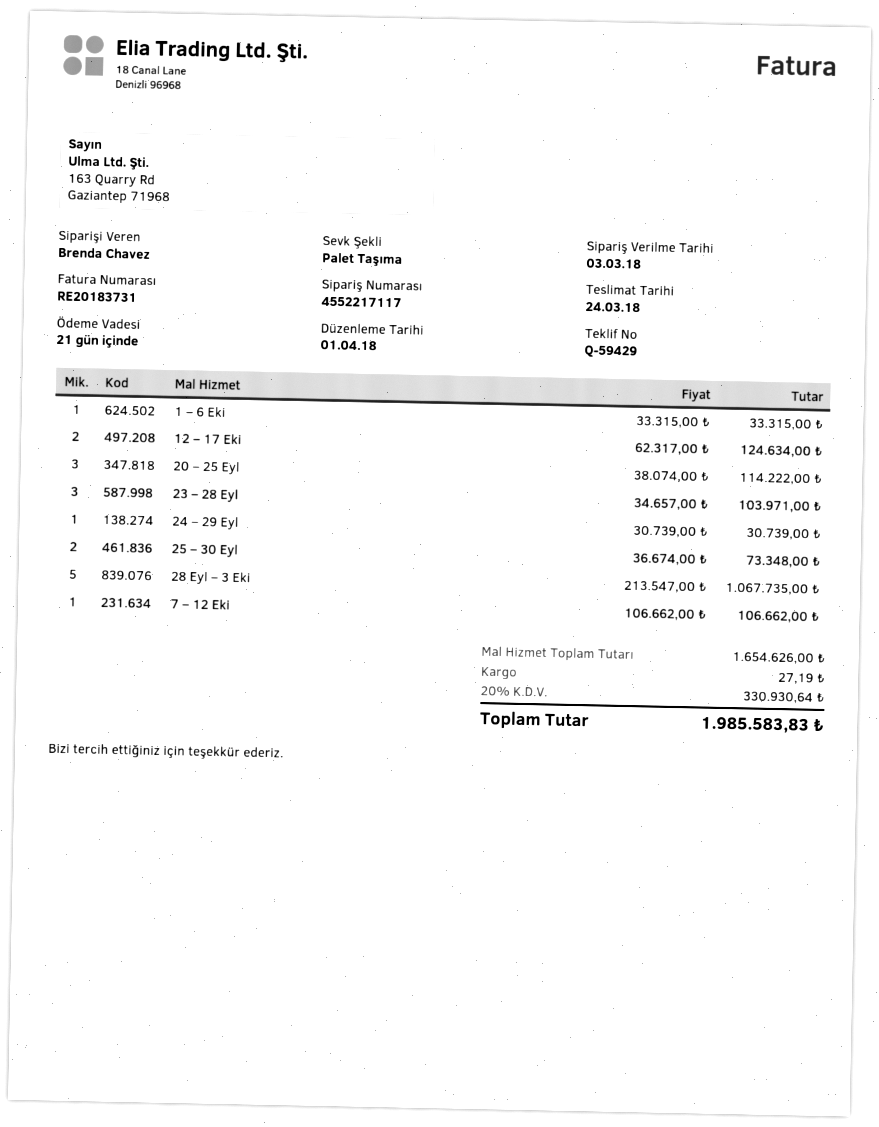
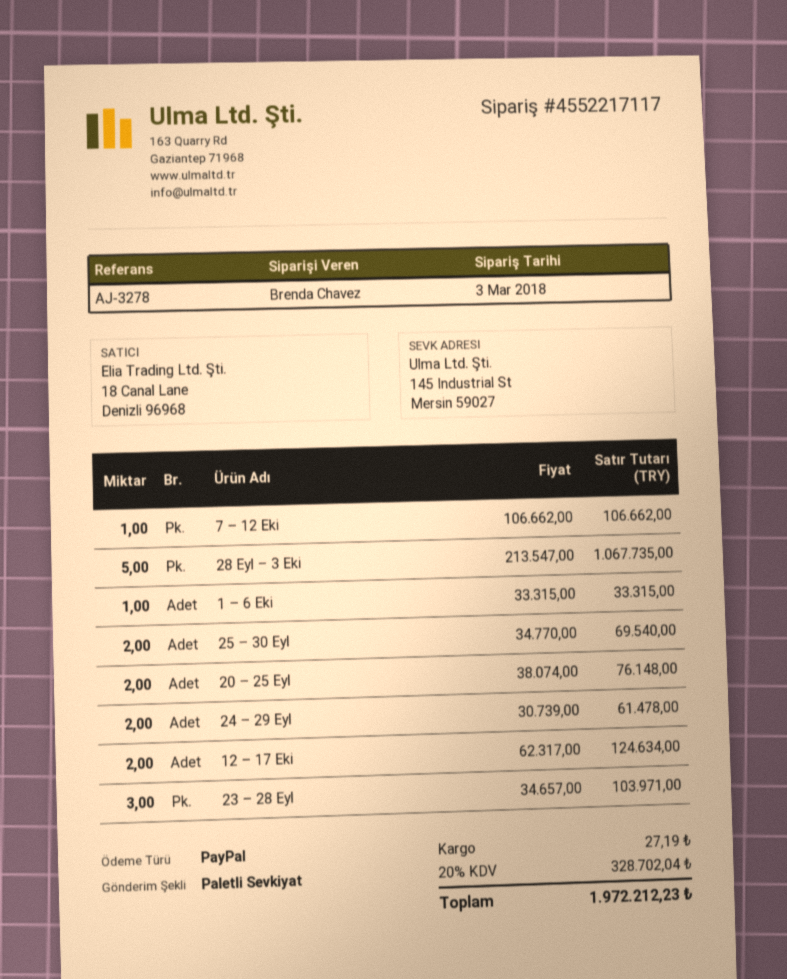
20 – 25 Eyl: 3 x 38074.00 = 114222.00 -> 2 x 38074.00 = 76148.00
24 – 29 Eyl: 1 x 30739.00 = 30739.00 -> 2 x 30739.00 = 61478.00
25 – 30 Eyl: 2 x 36674.00 = 73348.00 -> 2 x 34770.00 = 69540.00
tax: 20% = 330930.64 -> 20% = 328702.04
total: 1985583.83 -> 1972212.23

